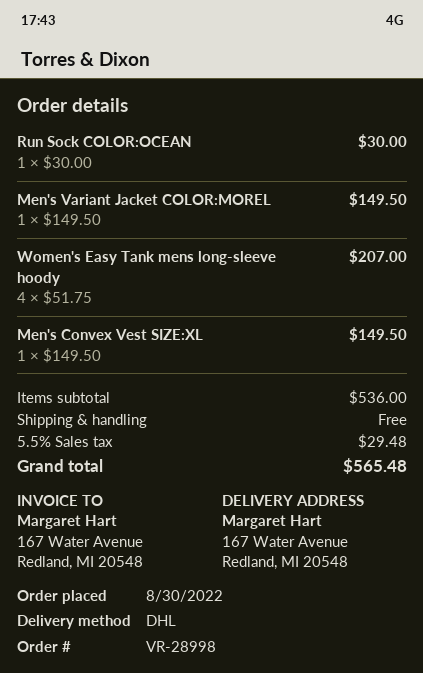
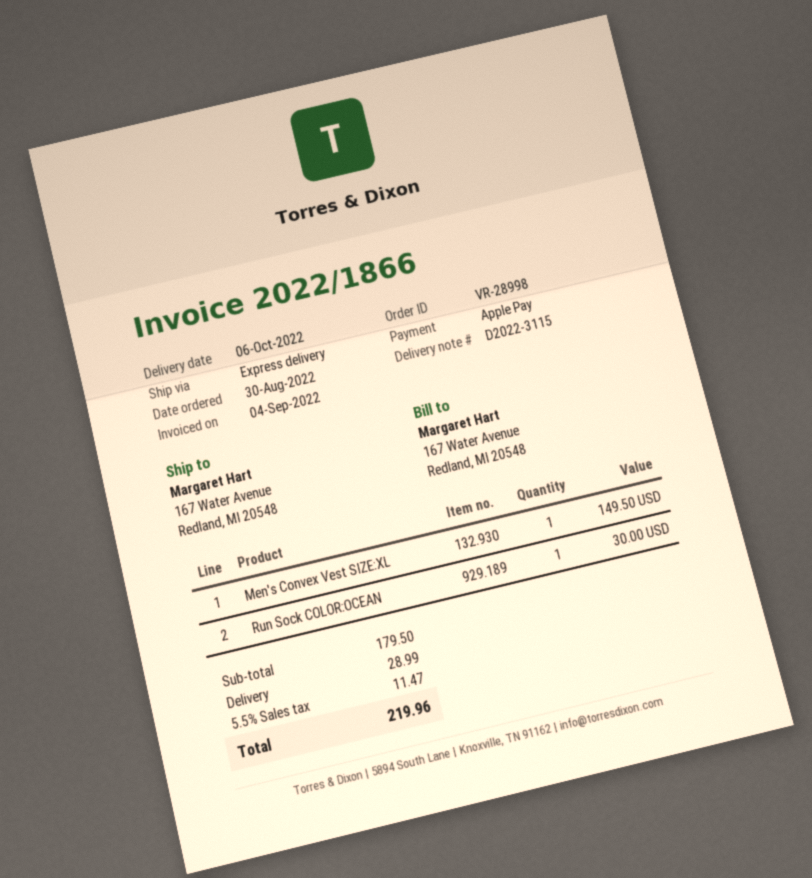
shipping method: DHL -> express
Men's Variant Jacket COLOR:MOREL: 1 for 149.50 -> none
Women's Easy Tank mens long-sleeve hoody: 4 for 207.00 -> none
subtotal: 536.00 -> 179.50
shipping: 0.00 -> 28.99
tax: 5.5% = 29.48 -> 5.5% = 11.47
total: 565.48 -> 219.96

